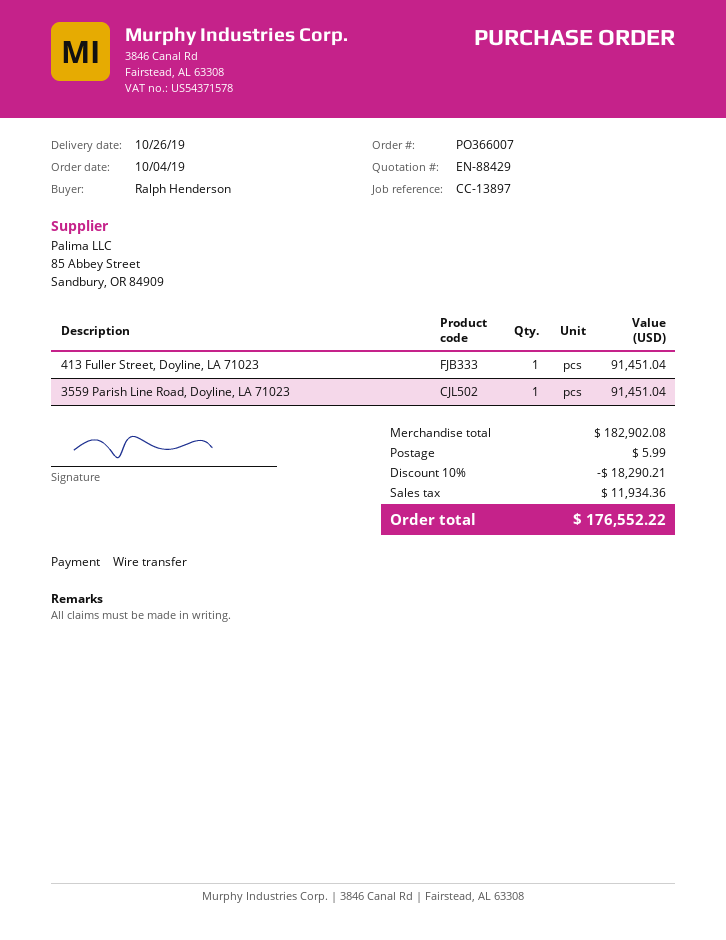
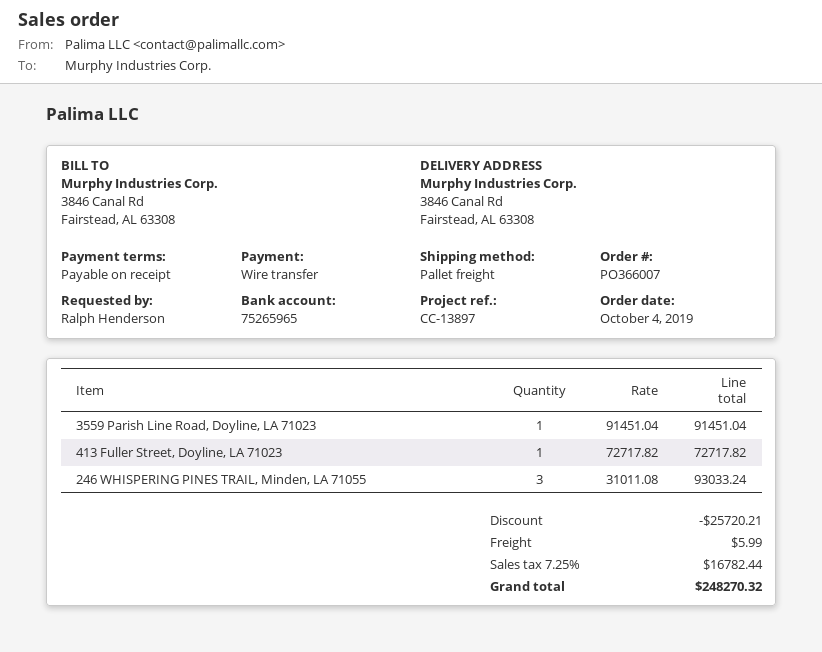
413 Fuller Street, Doyline, LA 71023: 1 for 91451.04 -> 1 for 72717.82
246 WHISPERING PINES TRAIL, Minden, LA 71055: none -> 3 for 93033.24
discount: 18290.21 -> 25720.21
tax: 11934.36 -> 16782.44
total: 176552.22 -> 248270.32

